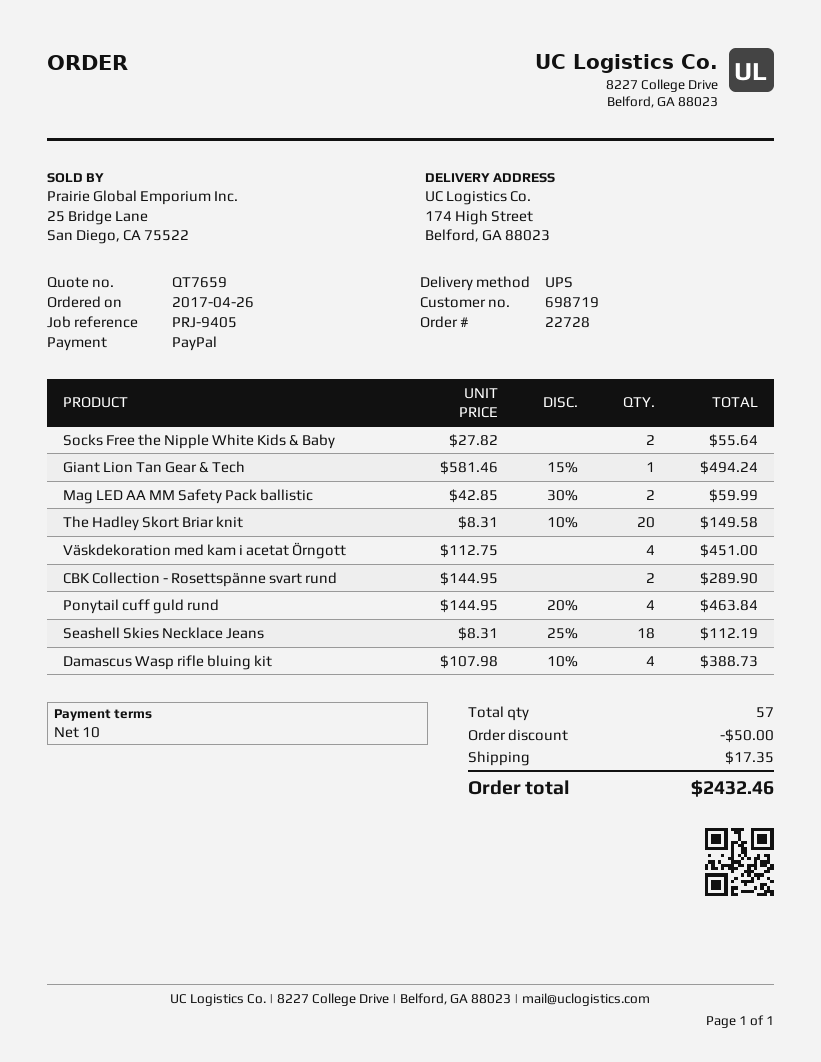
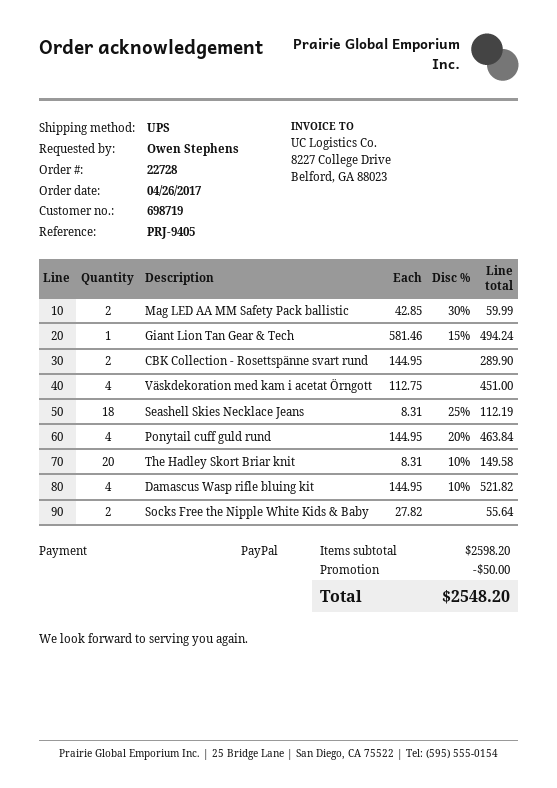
Damascus Wasp rifle bluing kit: 4 x 107.98 - 10% = 388.73 -> 4 x 144.95 - 10% = 521.82
shipping: 17.35 -> none
total: 2432.46 -> 2548.20

